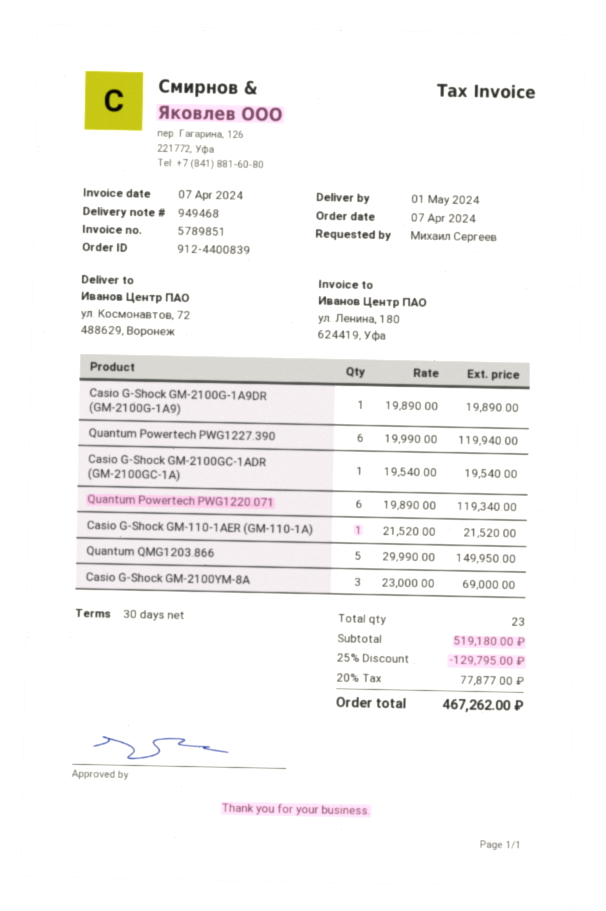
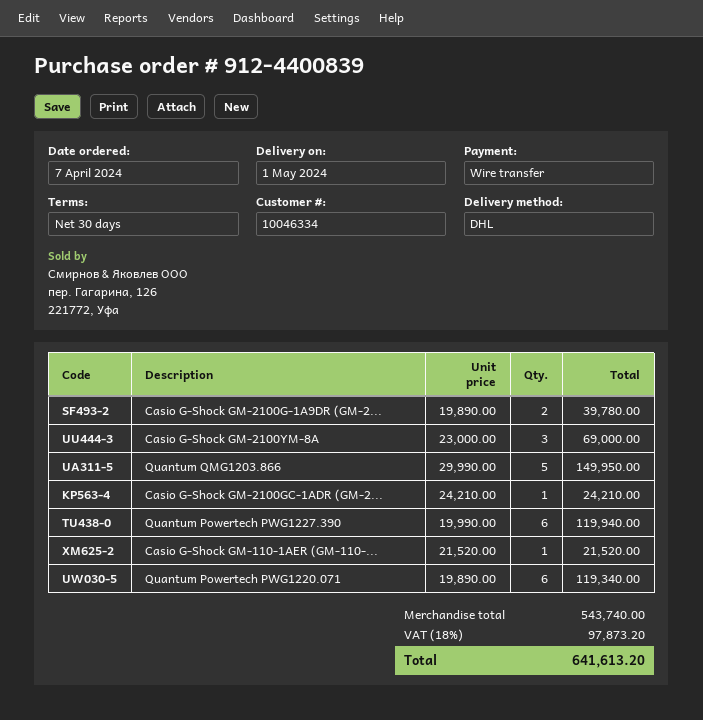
Casio G-Shock GM-2100G-1A9DR (GM-2100G-1A9): 1 x 19890.00 = 19890.00 -> 2 x 19890.00 = 39780.00
Casio G-Shock GM-2100GC-1ADR (GM-2100GC-1A): 1 x 19540.00 = 19540.00 -> 1 x 24210.00 = 24210.00
subtotal: 519180.00 -> 543740.00
discount: 25% = 129795.00 -> none
tax: 20% = 77877.00 -> 18% = 97873.20
total: 467262.00 -> 641613.20

